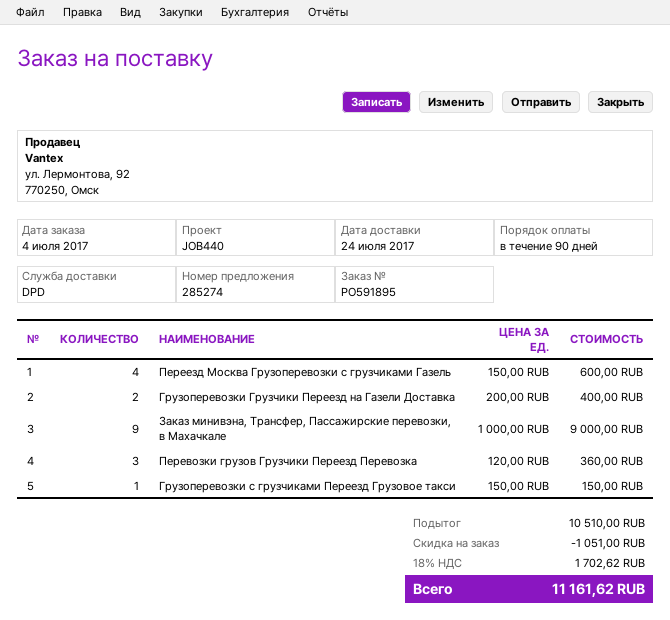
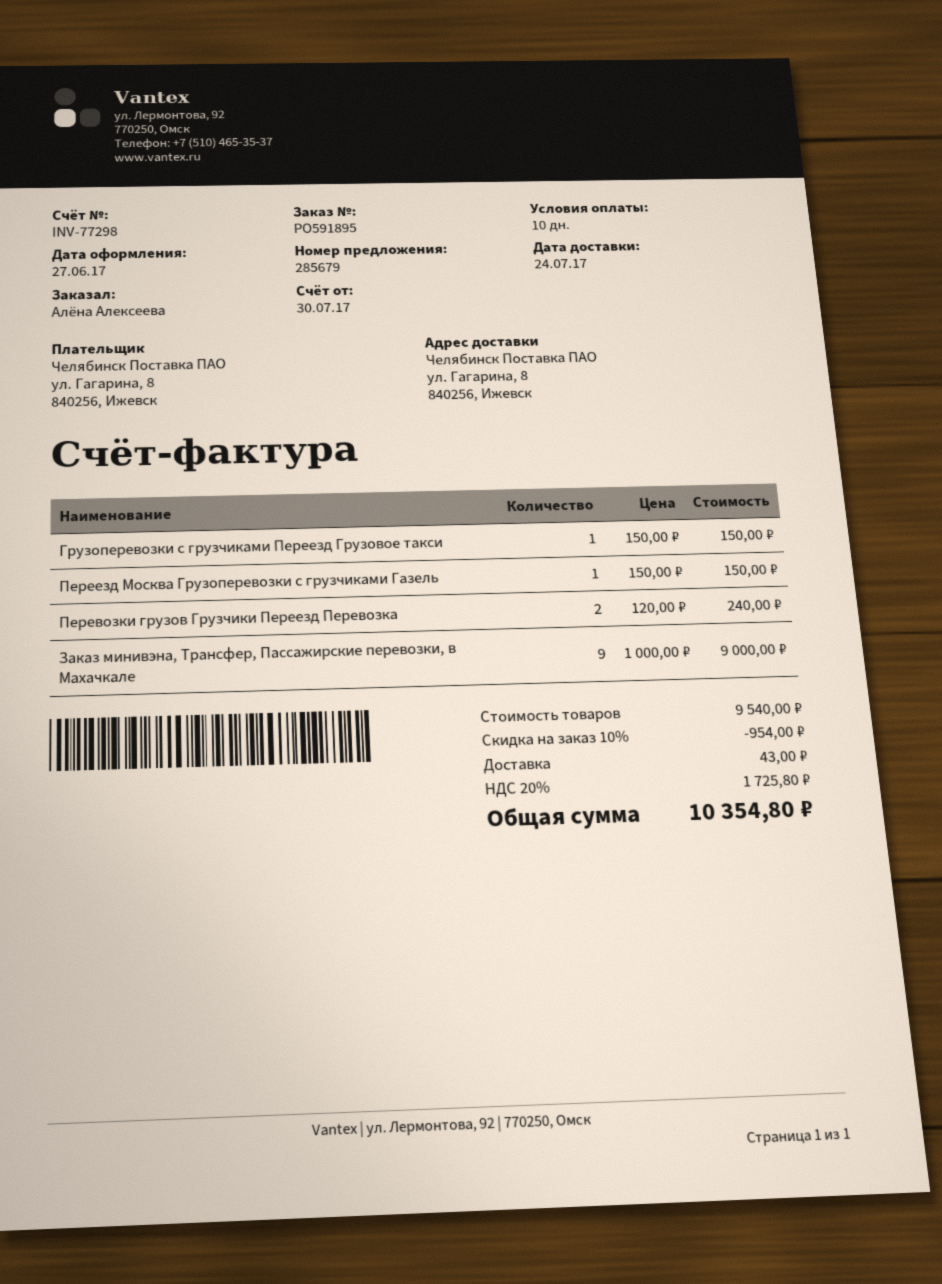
quote number: 285274 -> 285679
order date: 2017-07-04 -> 2017-06-27
payment terms: 90 days -> 10 days
Переезд Москва Грузоперевозки с грузчиками Газель: 4 x 150.00 = 600.00 -> 1 x 150.00 = 150.00
Грузоперевозки Грузчики Переезд на Газели Доставка: 2 x 200.00 = 400.00 -> none
Перевозки грузов Грузчики Переезд Перевозка: 3 x 120.00 = 360.00 -> 2 x 120.00 = 240.00
subtotal: 10510.00 -> 9540.00
discount: 1051.00 -> 954.00
shipping: none -> 43.00
tax: 18% = 1702.62 -> 20% = 1725.80
total: 11161.62 -> 10354.80

